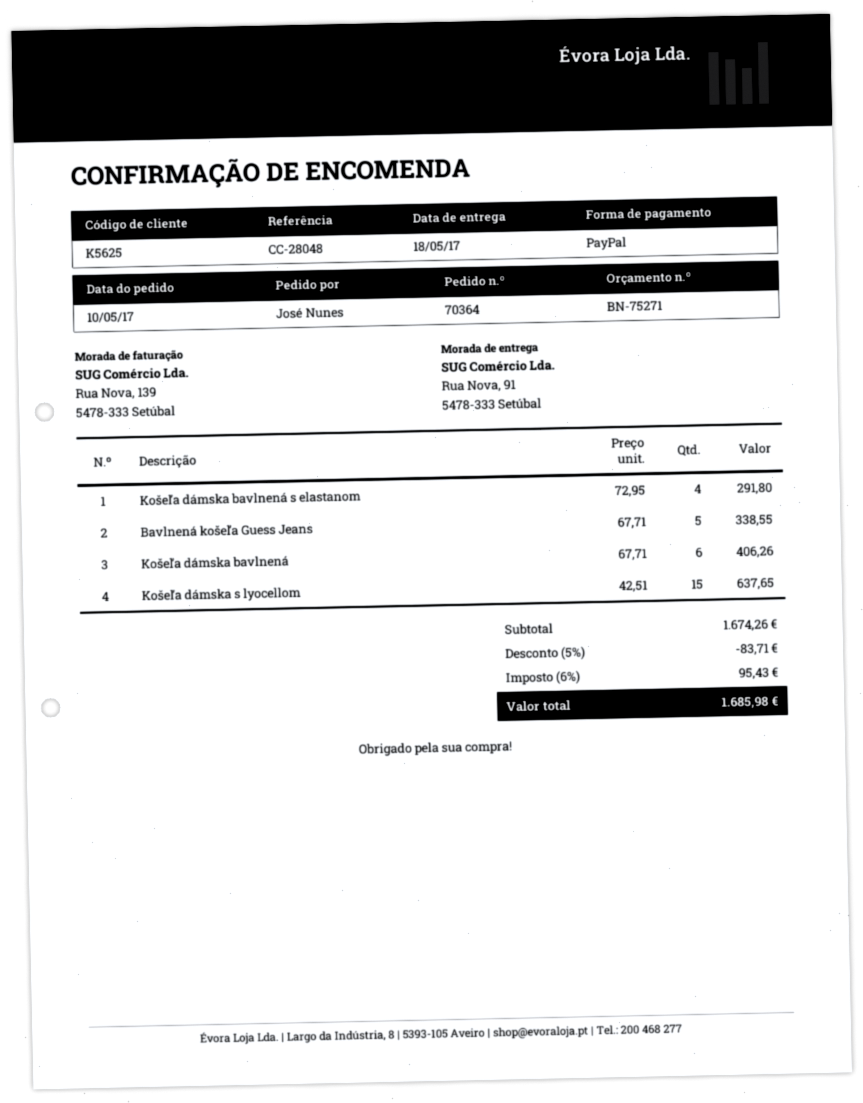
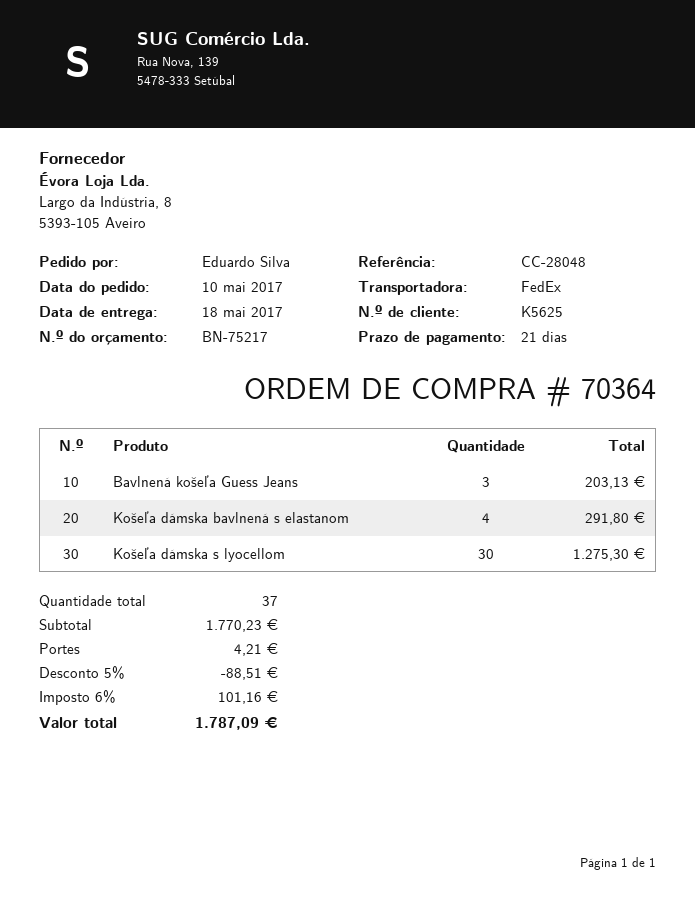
quote number: BN-75271 -> BN-75217
ordered by: José Nunes -> Eduardo Silva
Bavlnená košeľa Guess Jeans: 5 for 338.55 -> 3 for 203.13
Košeľa dámska bavlnená: 6 for 406.26 -> none
Košeľa dámska s lyocellom: 15 for 637.65 -> 30 for 1275.30
subtotal: 1674.26 -> 1770.23
discount: 5% = 83.71 -> 5% = 88.51
shipping: none -> 4.21
tax: 6% = 95.43 -> 6% = 101.16
total: 1685.98 -> 1787.09

